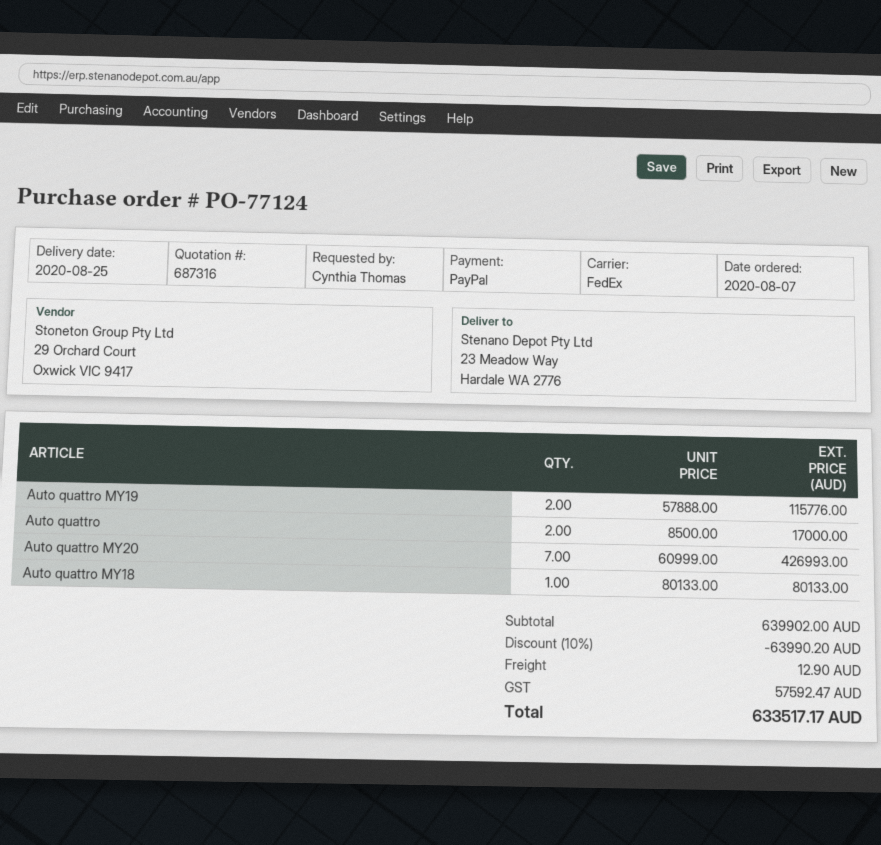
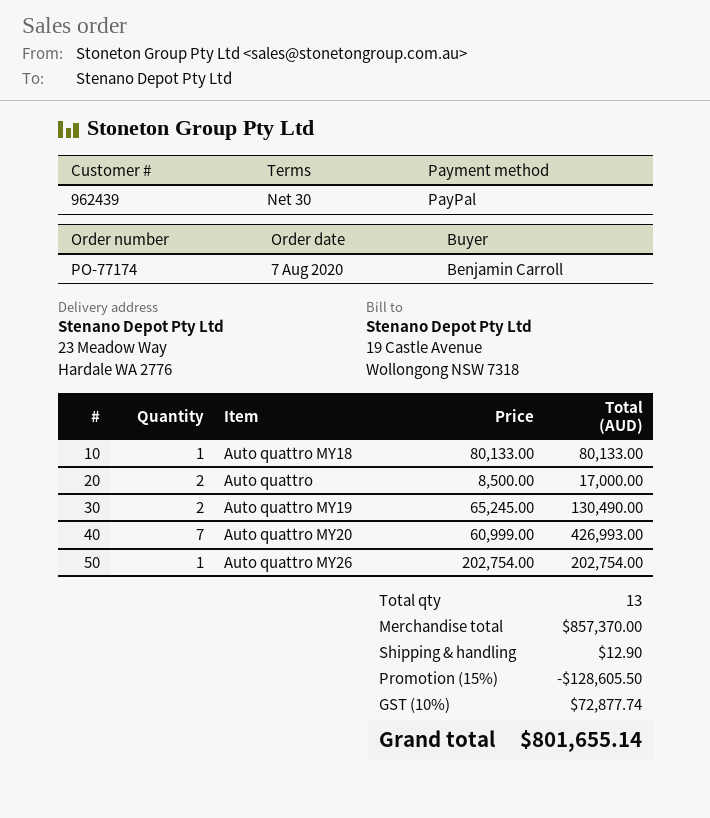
order number: PO-77124 -> PO-77174
ordered by: Cynthia Thomas -> Benjamin Carroll
Auto quattro MY19: 2 x 57888.00 = 115776.00 -> 2 x 65245.00 = 130490.00
Auto quattro MY26: none -> 1 x 202754.00 = 202754.00
subtotal: 639902.00 -> 857370.00
discount: 10% = 63990.20 -> 15% = 128605.50
tax: 57592.47 -> 72877.74
total: 633517.17 -> 801655.14

